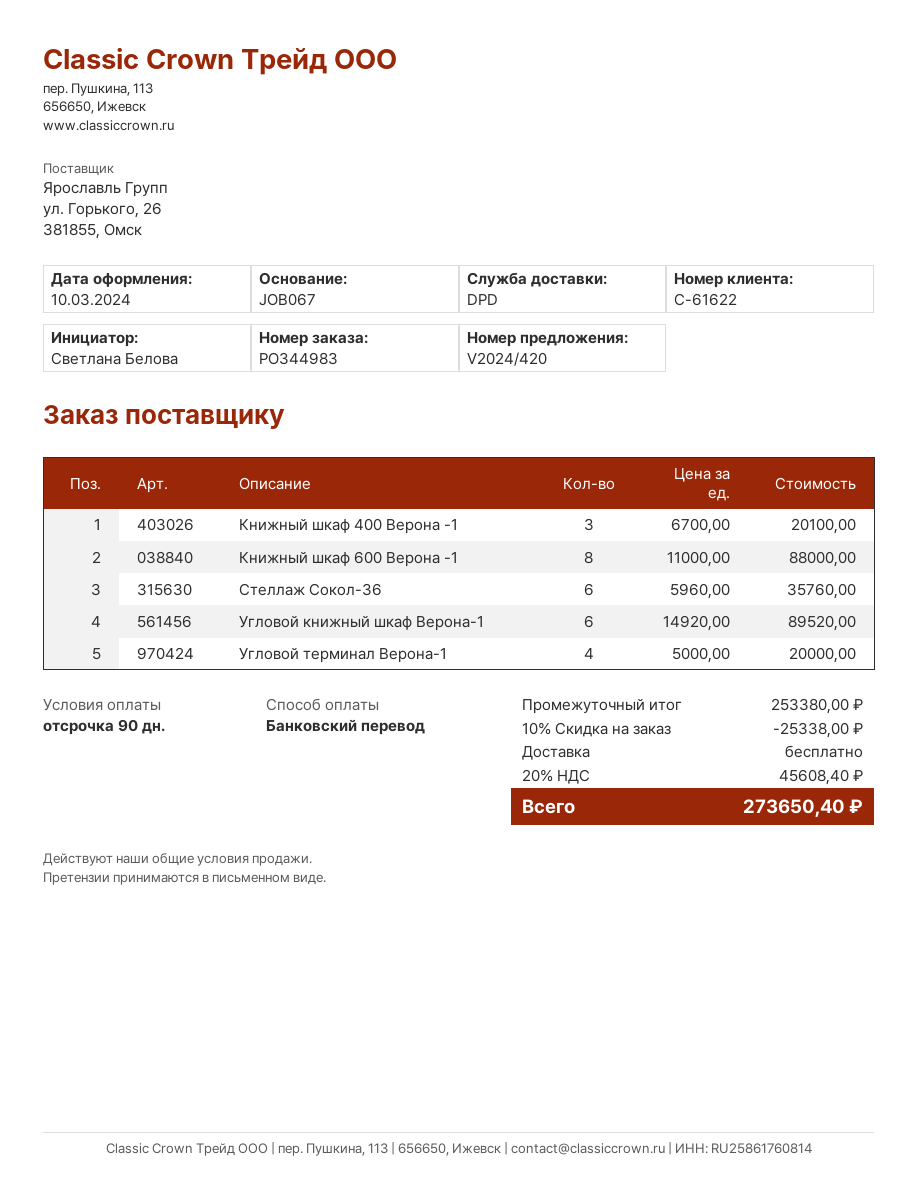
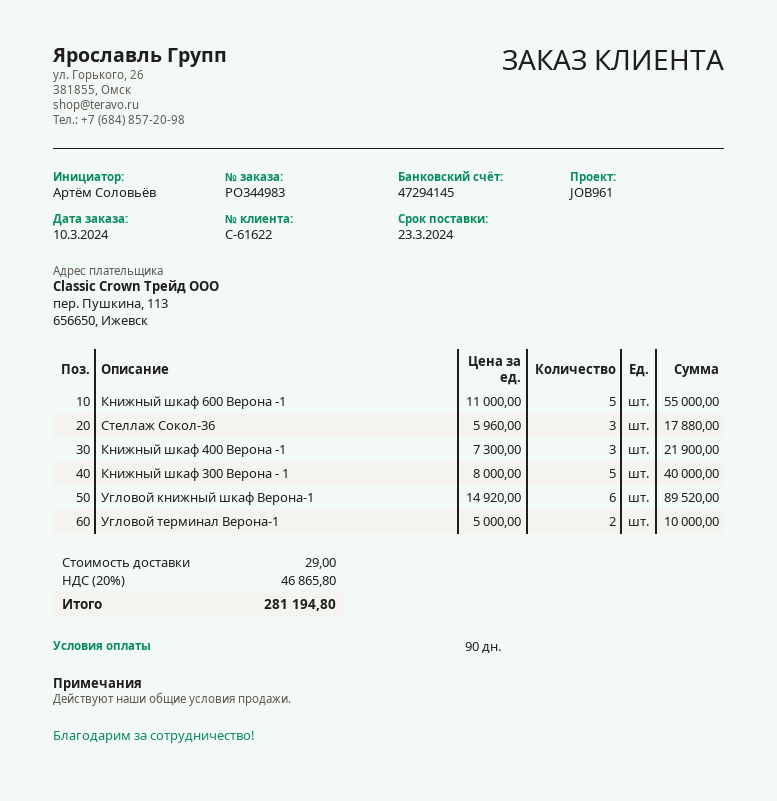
reference: JOB067 -> JOB961
ordered by: Светлана Белова -> Артём Соловьёв
Книжный шкаф 400 Верона -1: 3 x 6700.00 = 20100.00 -> 3 x 7300.00 = 21900.00
Книжный шкаф 600 Верона -1: 8 x 11000.00 = 88000.00 -> 5 x 11000.00 = 55000.00
Стеллаж Сокол-36: 6 x 5960.00 = 35760.00 -> 3 x 5960.00 = 17880.00
Угловой терминал Верона-1: 4 x 5000.00 = 20000.00 -> 2 x 5000.00 = 10000.00
Книжный шкаф 300 Верона - 1: none -> 5 x 8000.00 = 40000.00
discount: 10% = 25338.00 -> none
shipping: 0.00 -> 29.00
tax: 20% = 45608.40 -> 20% = 46865.80
total: 273650.40 -> 281194.80

